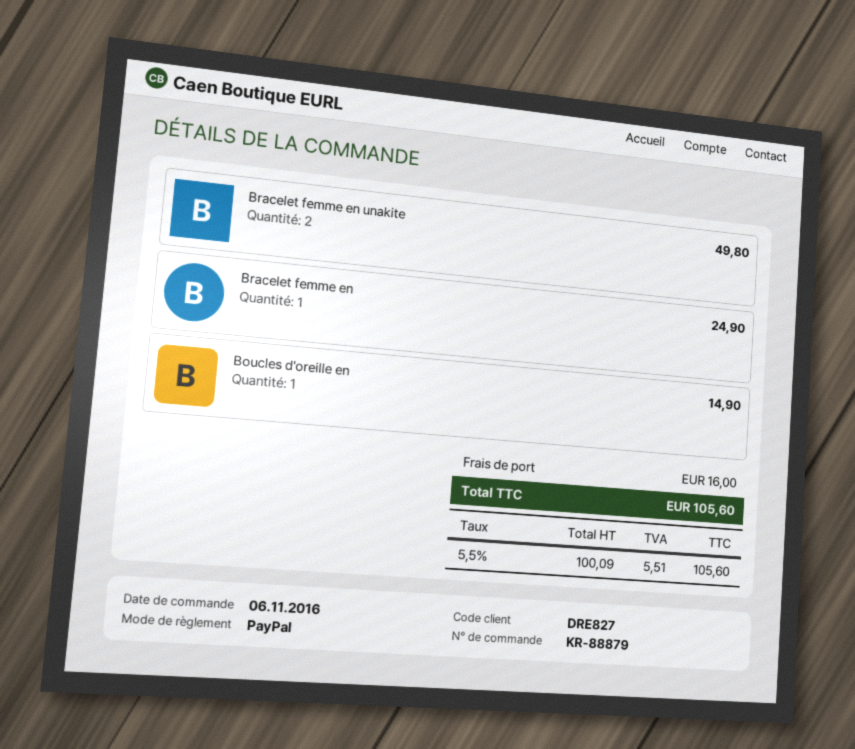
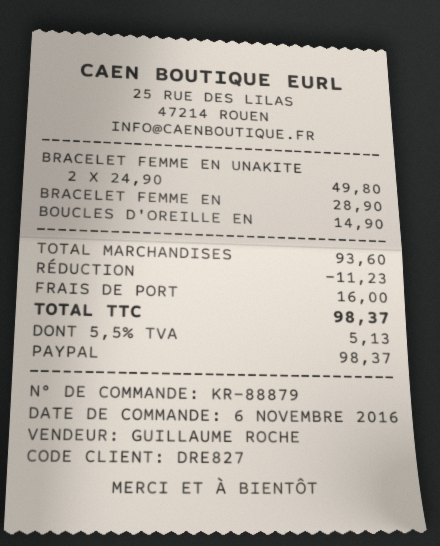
Bracelet femme en: 1 for 24.90 -> 1 for 28.90
discount: none -> 11.23
tax: 5.5% = 5.51 -> 5.5% = 5.13
total: 105.60 -> 98.37

